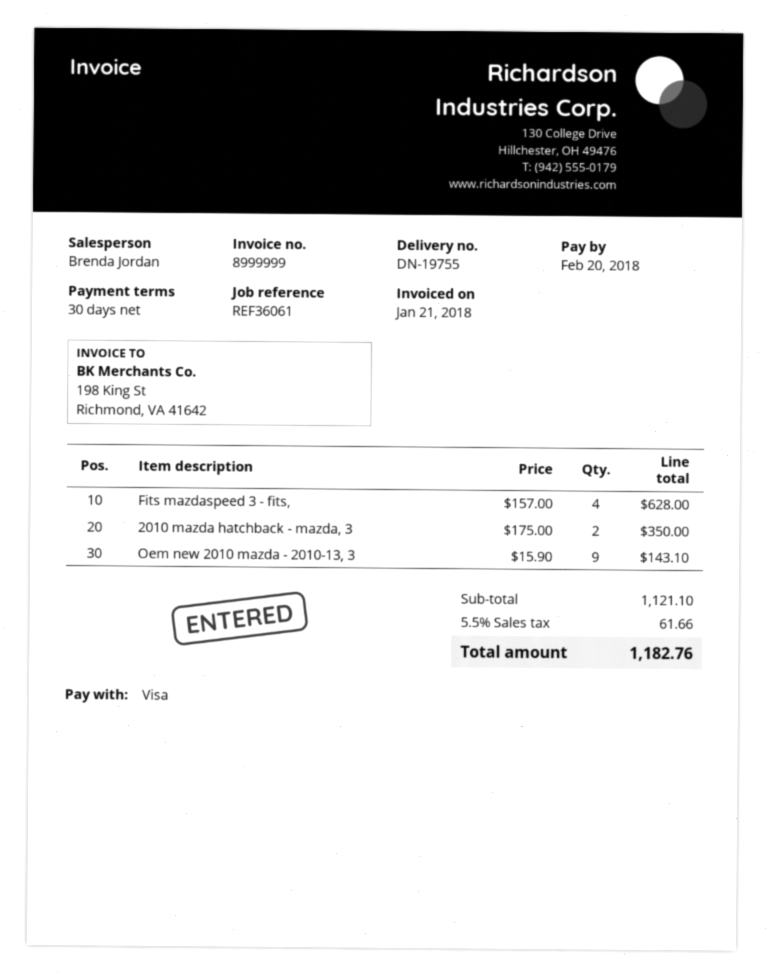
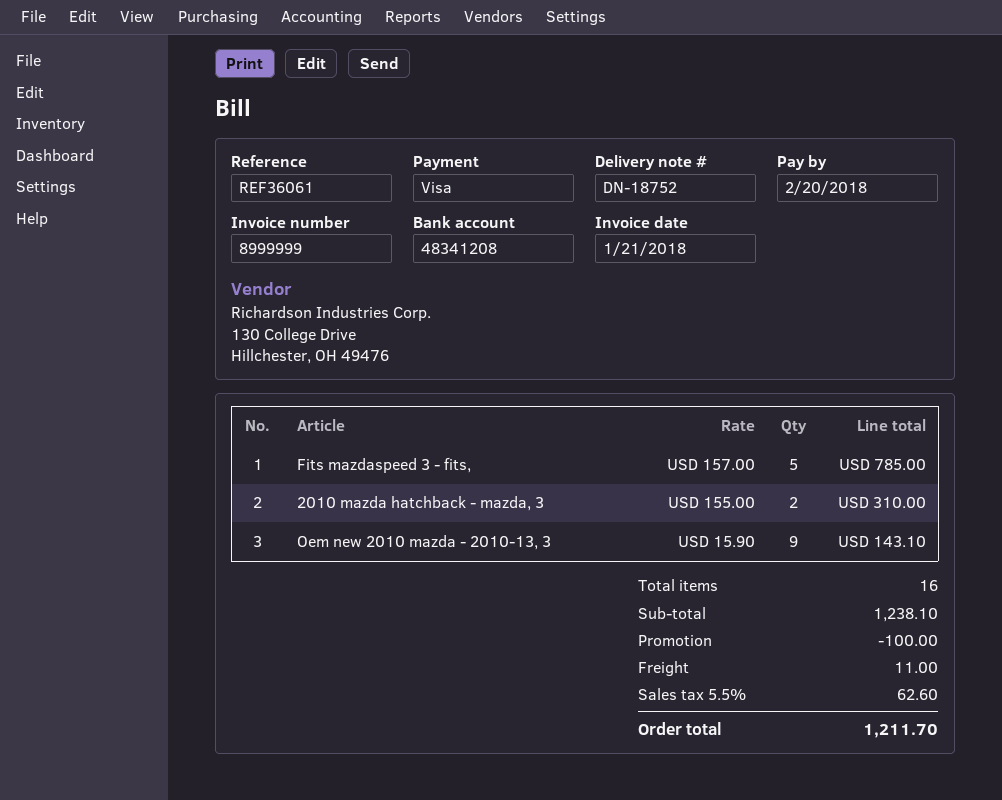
delivery note number: DN-19755 -> DN-18752
Fits mazdaspeed 3 - fits,: 4 x 157.00 = 628.00 -> 5 x 157.00 = 785.00
2010 mazda hatchback - mazda, 3: 2 x 175.00 = 350.00 -> 2 x 155.00 = 310.00
subtotal: 1121.10 -> 1238.10
discount: none -> 100.00
shipping: none -> 11.00
tax: 5.5% = 61.66 -> 5.5% = 62.60
total: 1182.76 -> 1211.70

